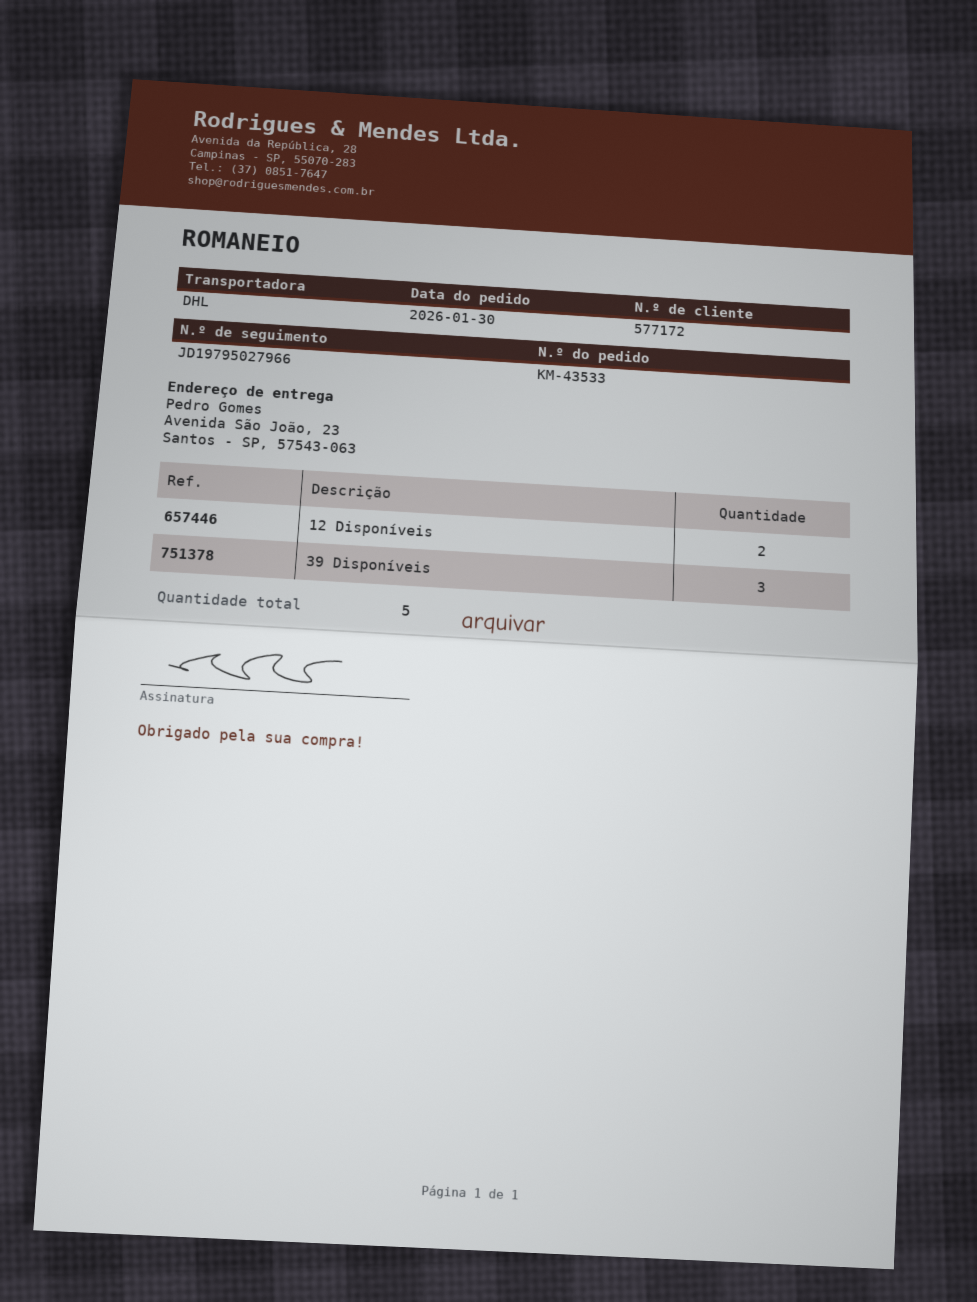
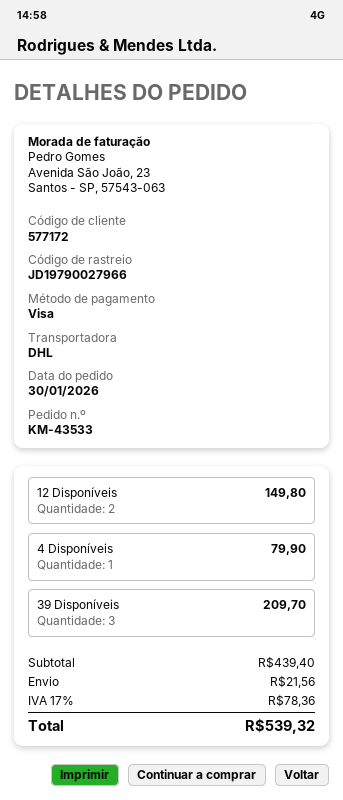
tracking number: JD19795027966 -> JD19790027966
4 Disponíveis: none -> 1

